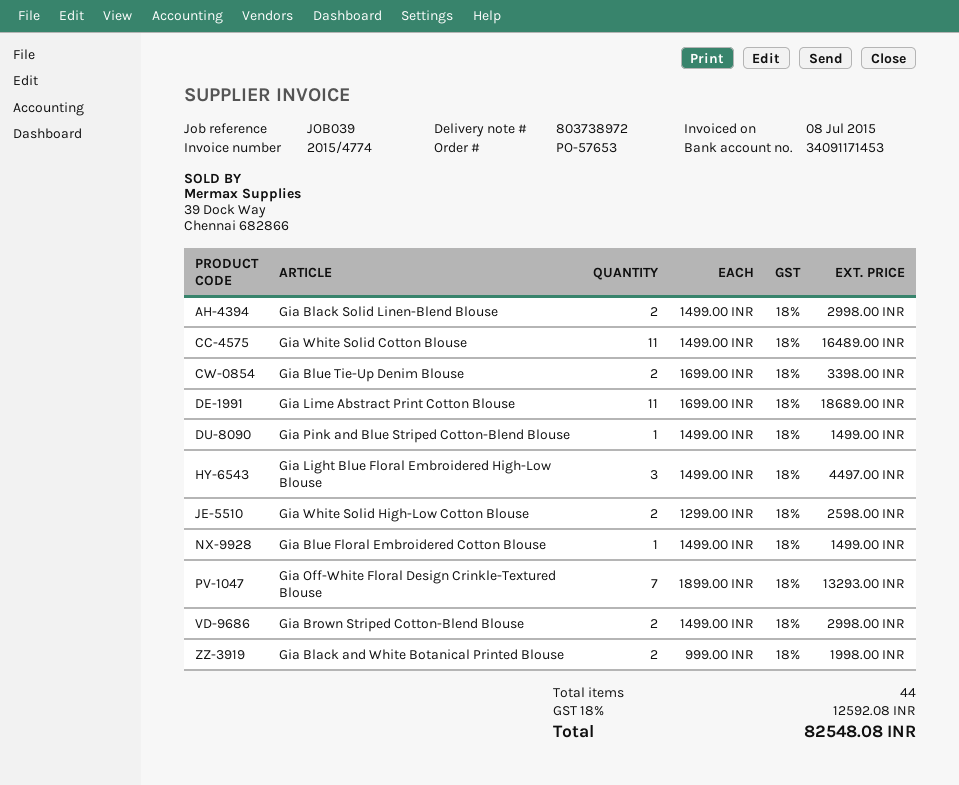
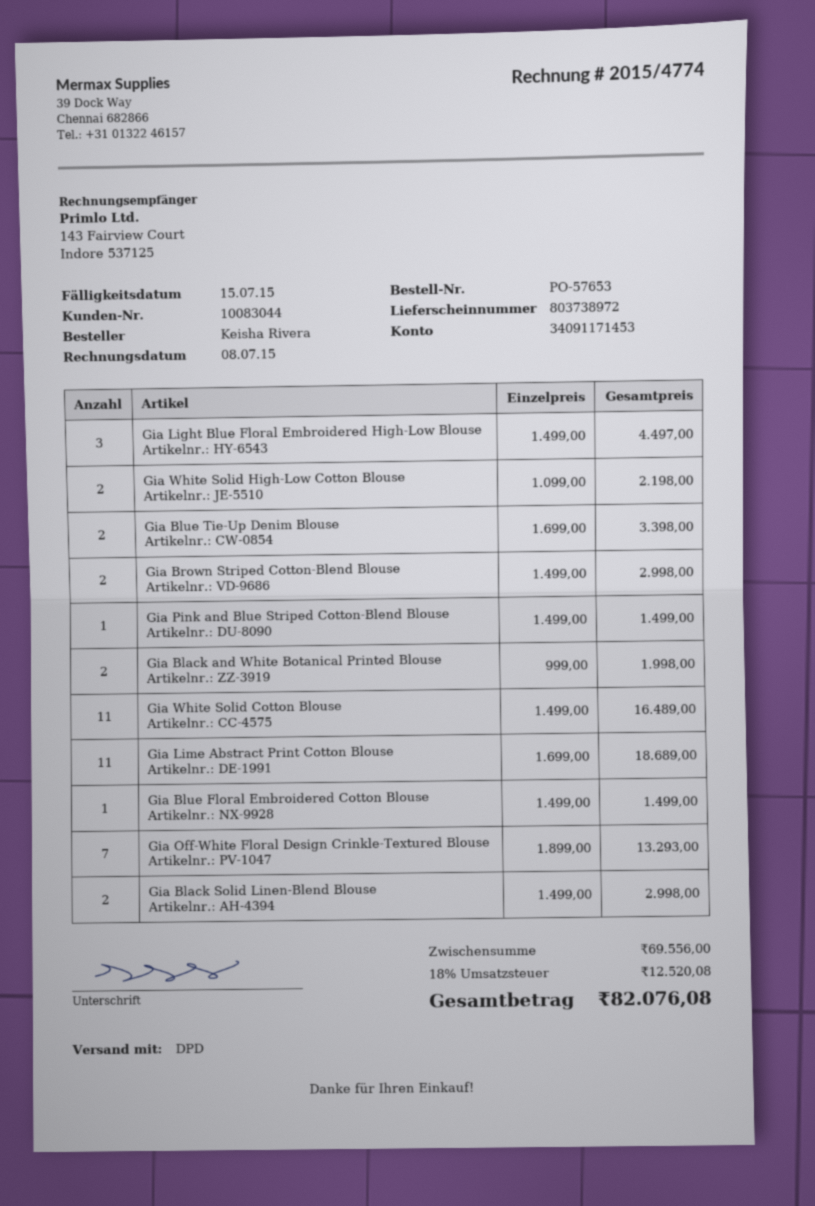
Gia White Solid High-Low Cotton Blouse: 2 x 1299.00 = 2598.00 -> 2 x 1099.00 = 2198.00
tax: 18% = 12592.08 -> 18% = 12520.08
total: 82548.08 -> 82076.08

